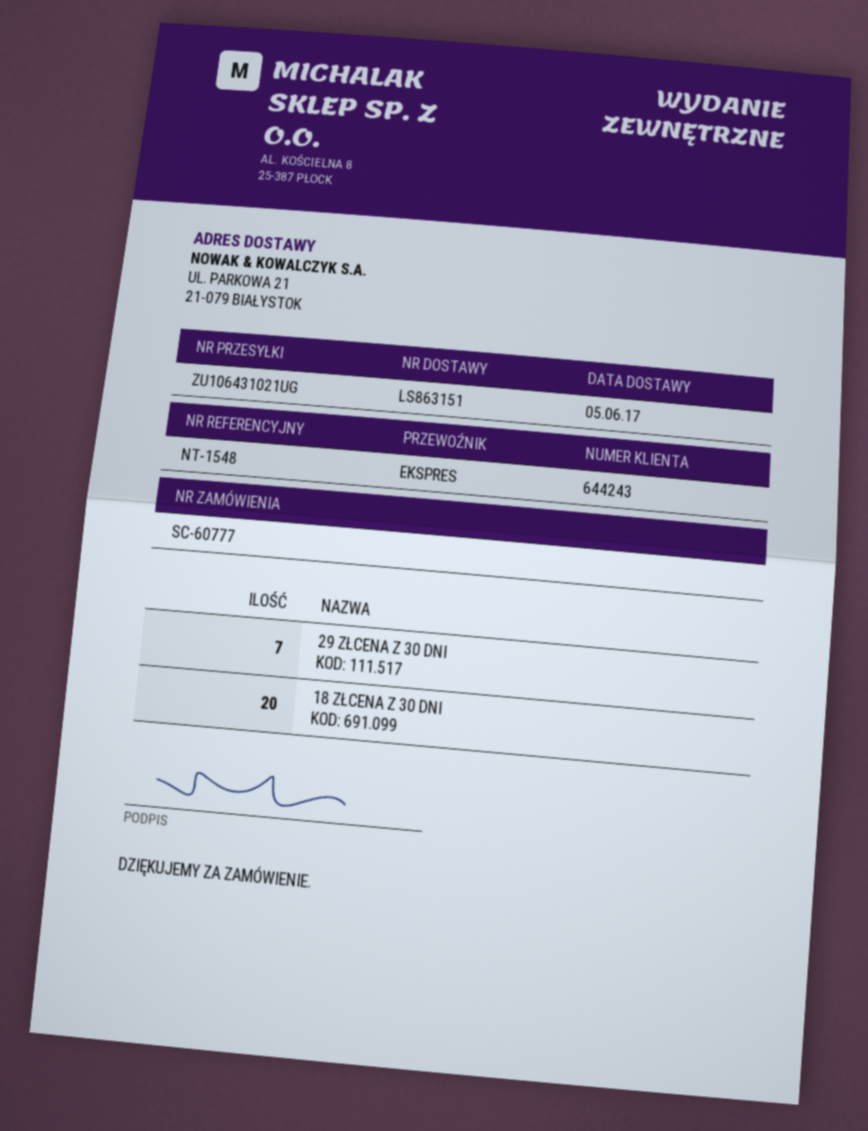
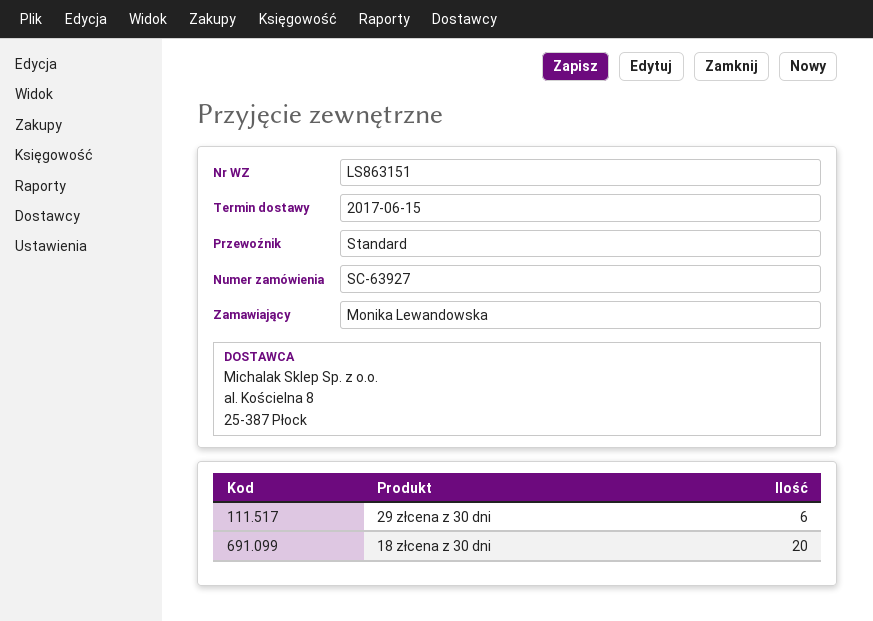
order number: SC-60777 -> SC-63927
delivery date: 2017-06-05 -> 2017-06-15
shipping method: express -> standard
29 ZŁCENA Z 30 DNI: 7 -> 6

